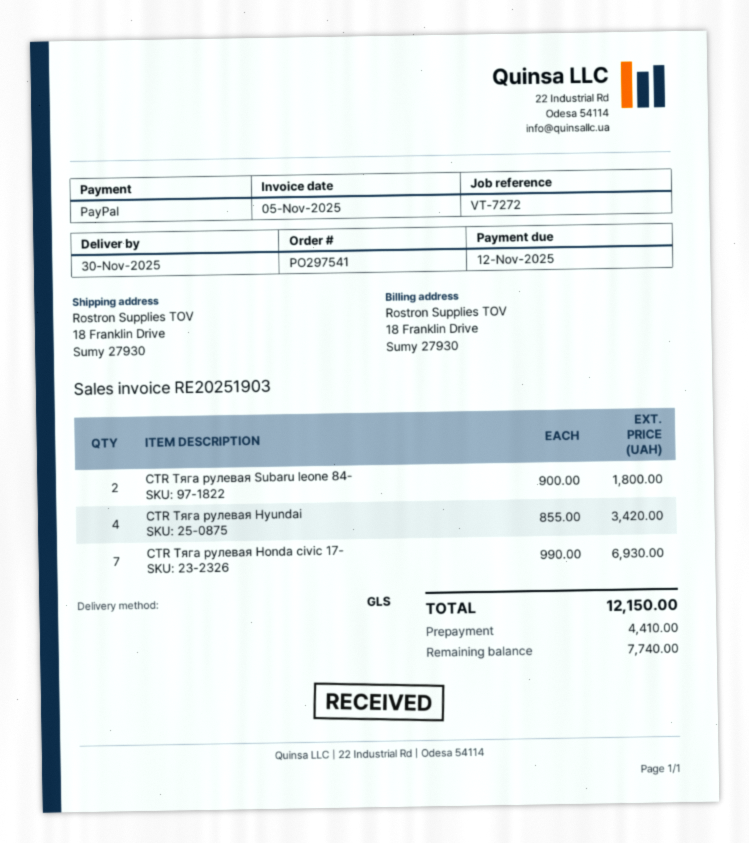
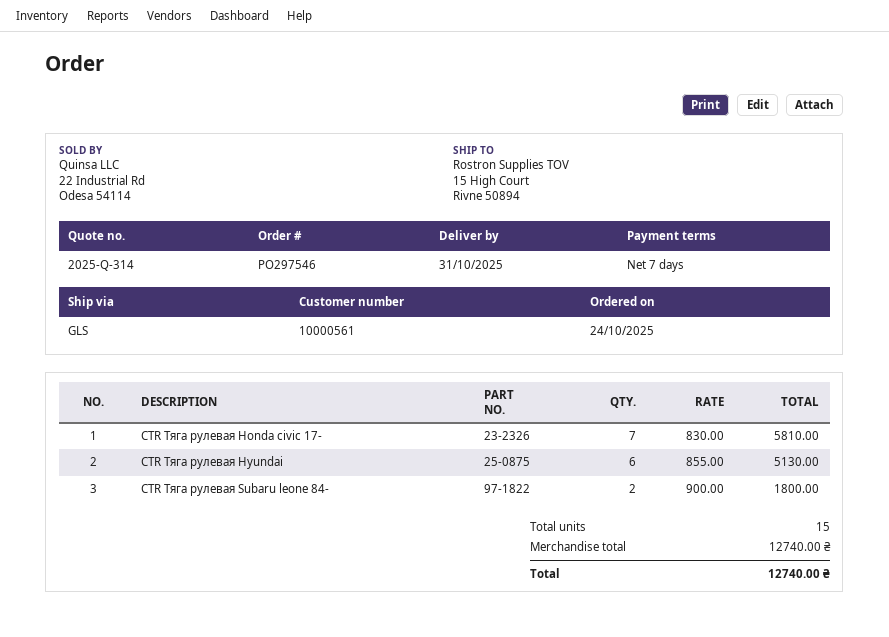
order number: PO297541 -> PO297546
delivery date: 2025-11-30 -> 2025-10-31
ship to: 18 Franklin Drive, Sumy 27930 -> 15 High Court, Rivne 50894
CTR Тяга рулевая Hyundai: 4 x 855.00 = 3420.00 -> 6 x 855.00 = 5130.00
CTR Тяга рулевая Honda civic 17-: 7 x 990.00 = 6930.00 -> 7 x 830.00 = 5810.00
total: 12150.00 -> 12740.00

